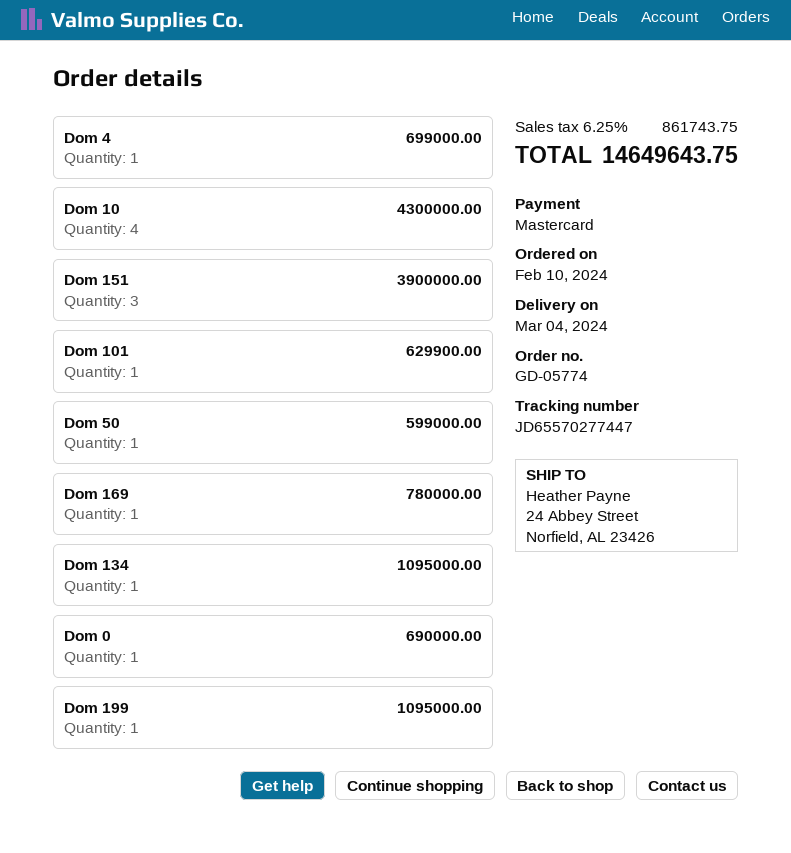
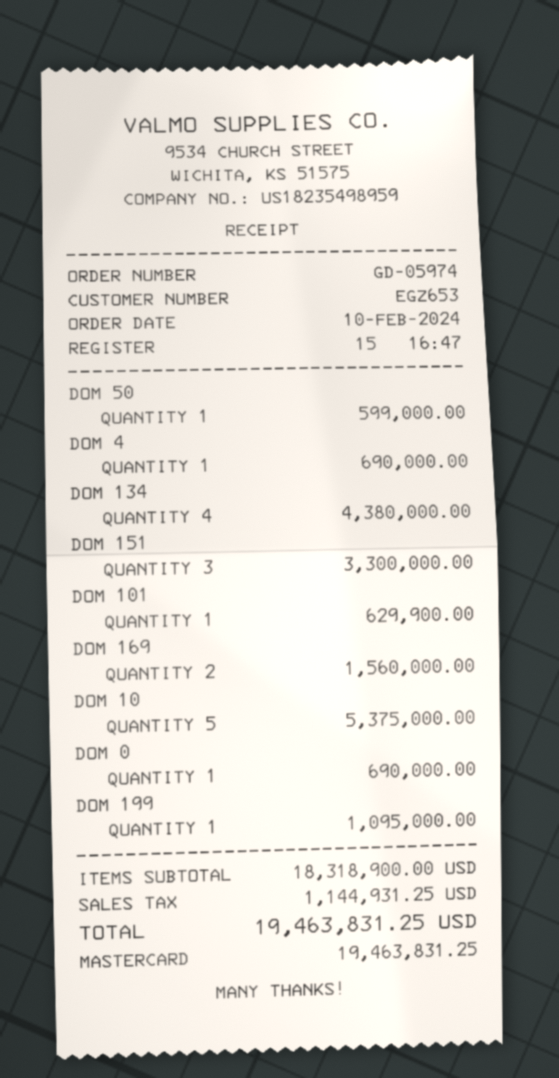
order number: GD-05774 -> GD-05974
Dom 4: 1 for 699000.00 -> 1 for 690000.00
Dom 10: 4 for 4300000.00 -> 5 for 5375000.00
Dom 151: 3 for 3900000.00 -> 3 for 3300000.00
Dom 169: 1 for 780000.00 -> 2 for 1560000.00
Dom 134: 1 for 1095000.00 -> 4 for 4380000.00
tax: 861743.75 -> 1144931.25
total: 14649643.75 -> 19463831.25

